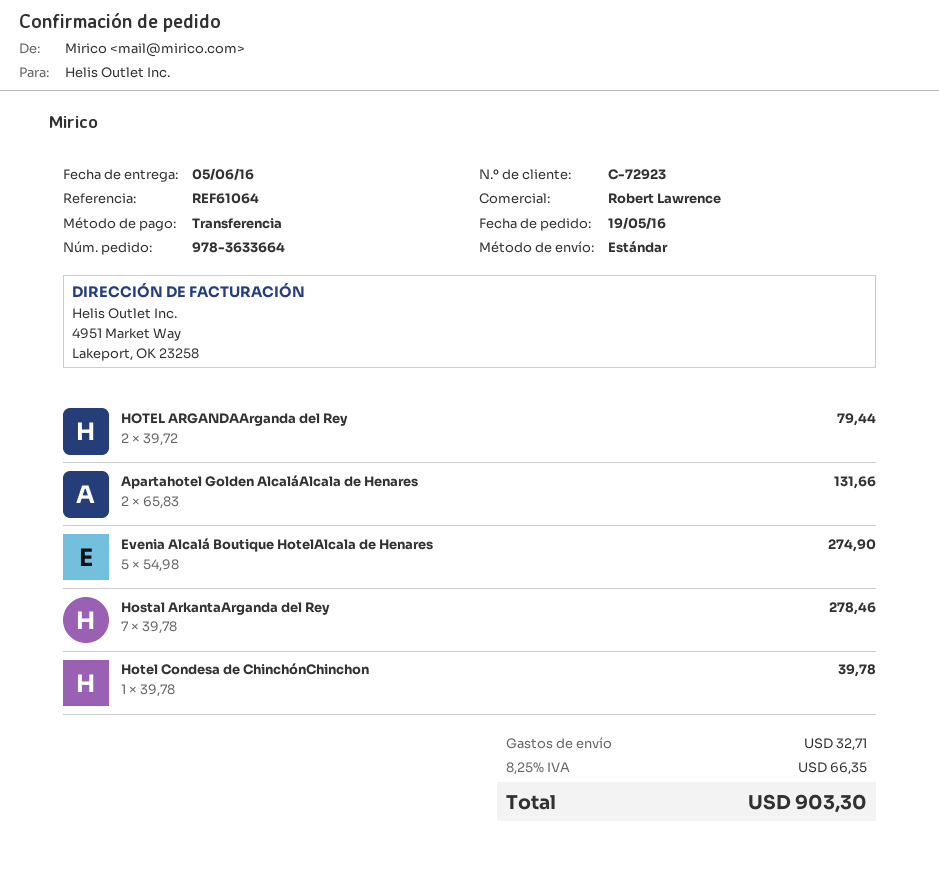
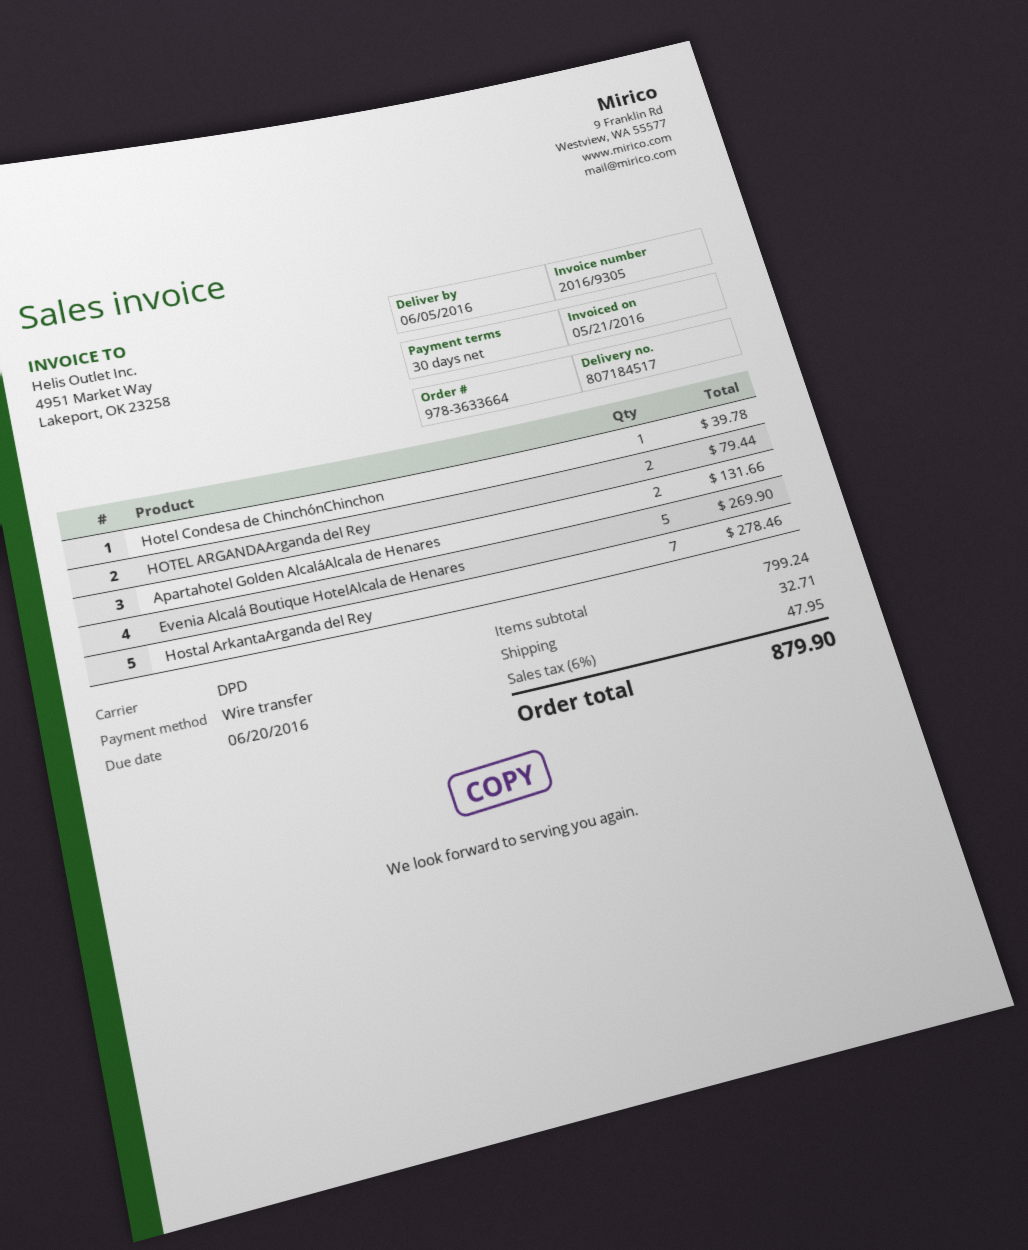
shipping method: standard -> DPD
Evenia Alcalá Boutique HotelAlcala de Henares: 5 for 274.90 -> 5 for 269.90
tax: 8.25% = 66.35 -> 6% = 47.95
total: 903.30 -> 879.90

